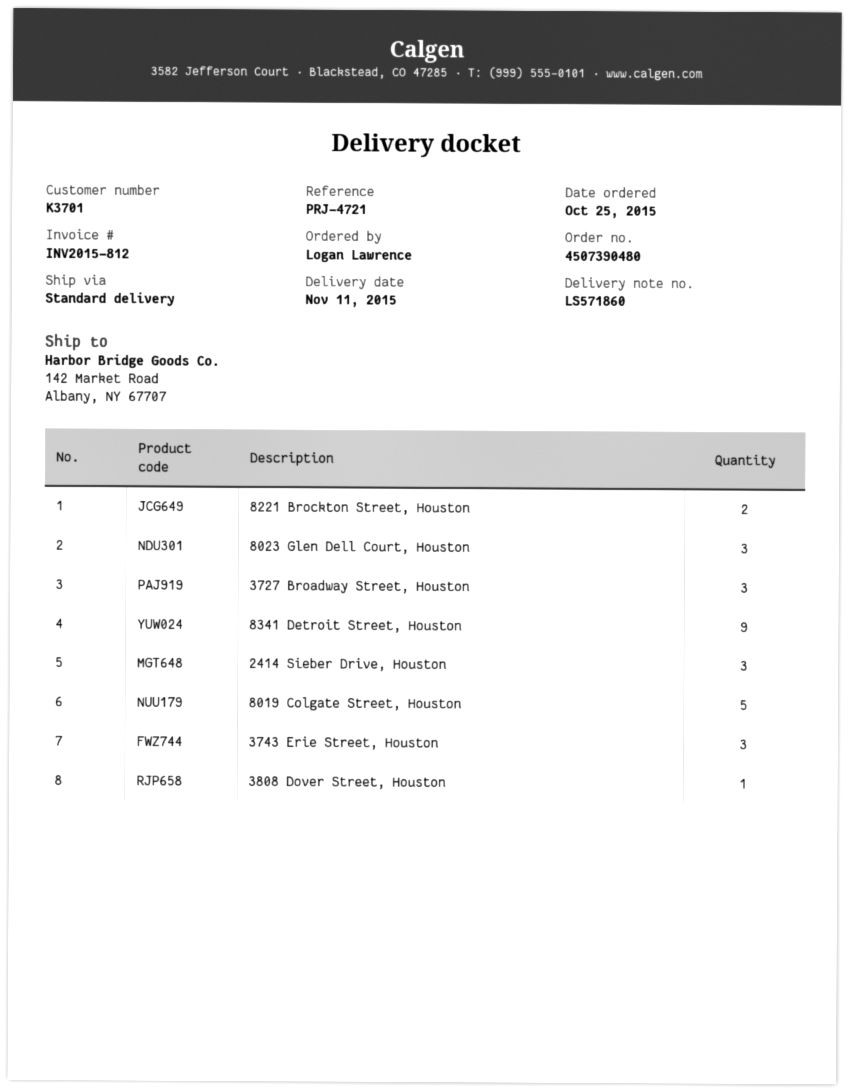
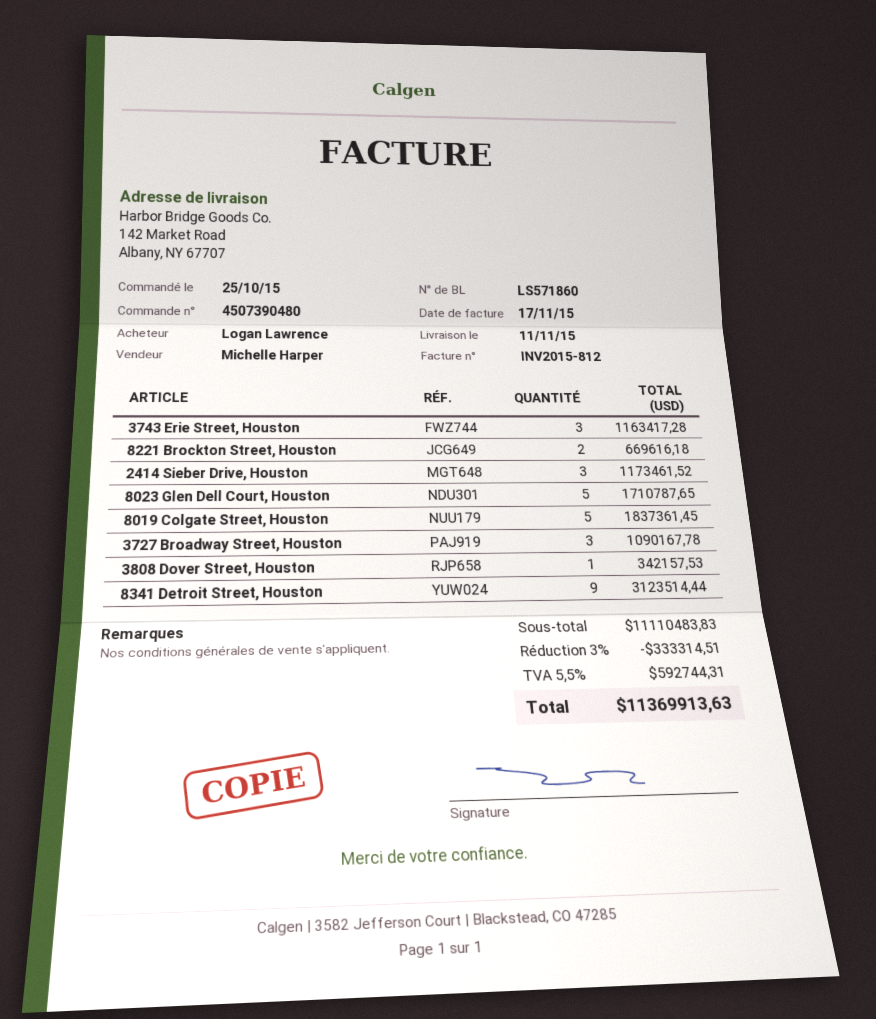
8023 Glen Dell Court, Houston: 3 -> 5

